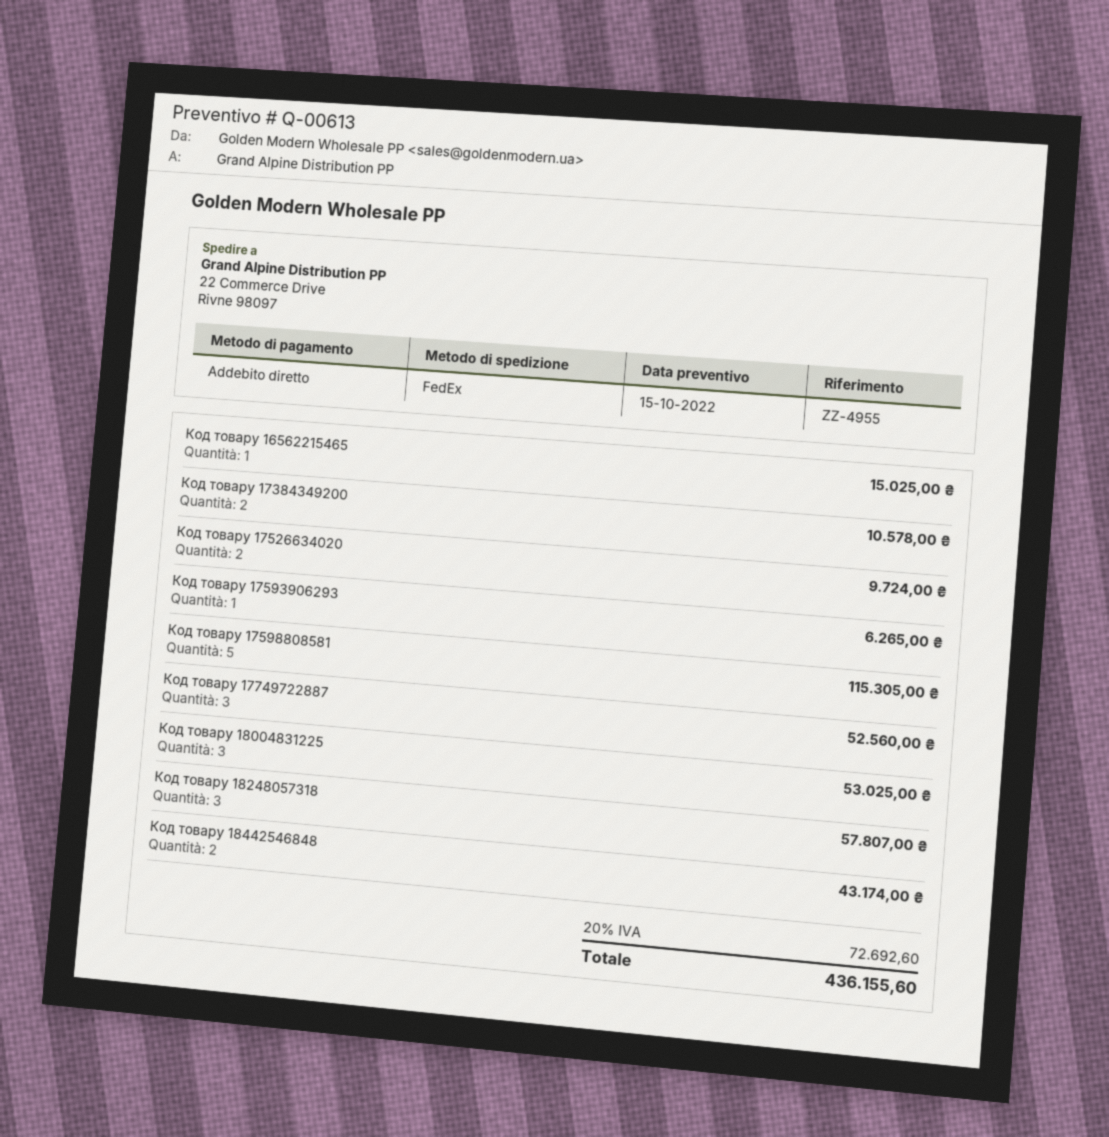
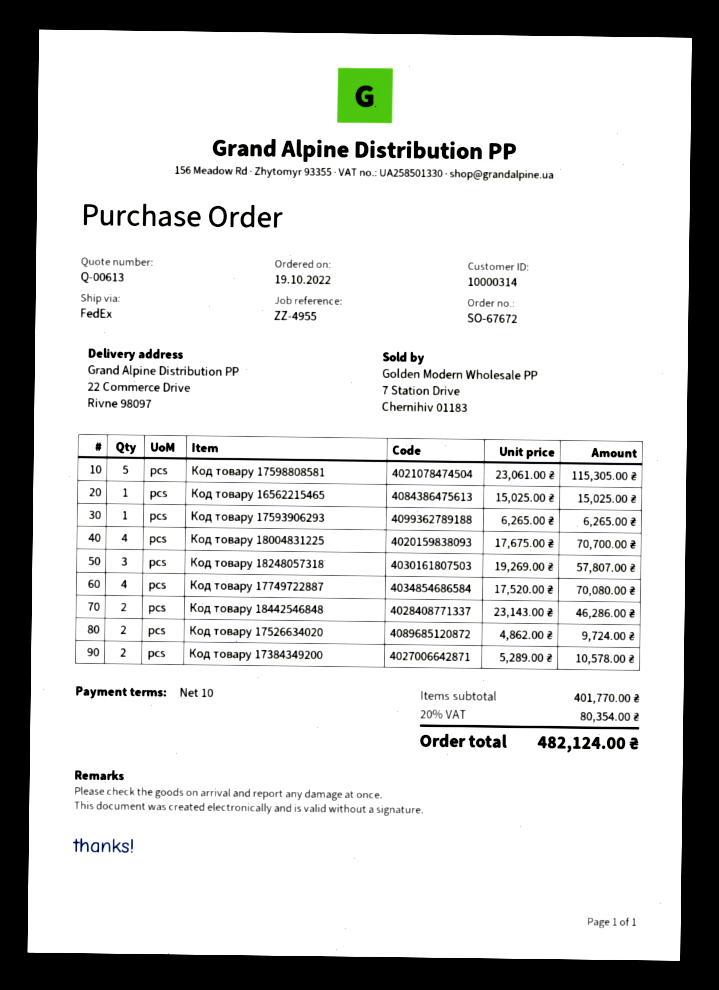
Код товару 17749722887: 3 for 52560.00 -> 4 for 70080.00
Код товару 18004831225: 3 for 53025.00 -> 4 for 70700.00
Код товару 18442546848: 2 for 43174.00 -> 2 for 46286.00
tax: 20% = 72692.60 -> 20% = 80354.00
total: 436155.60 -> 482124.00

